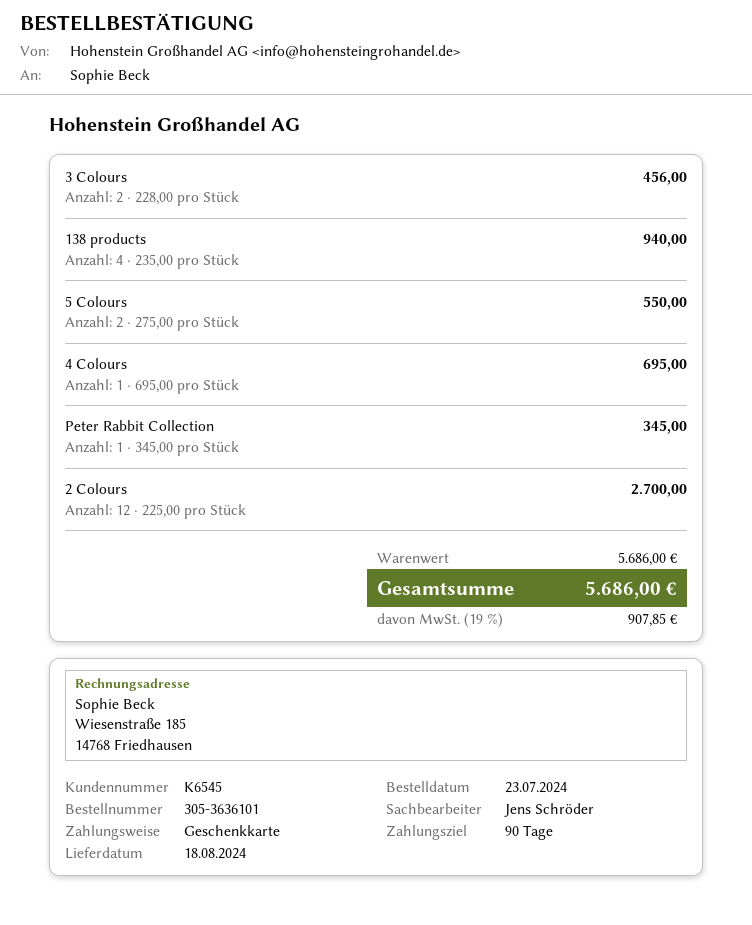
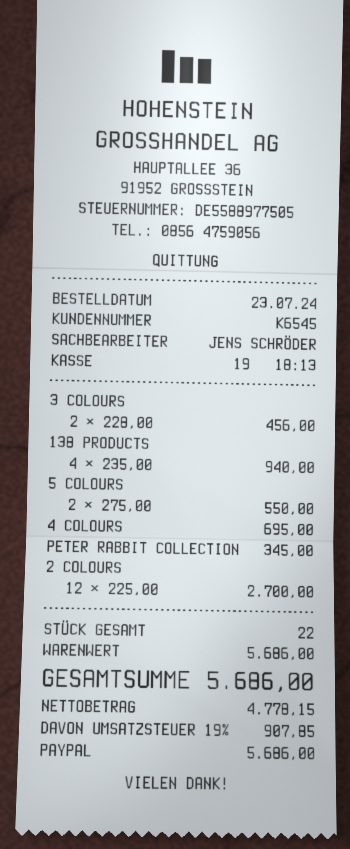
payment method: gift card -> PayPal

